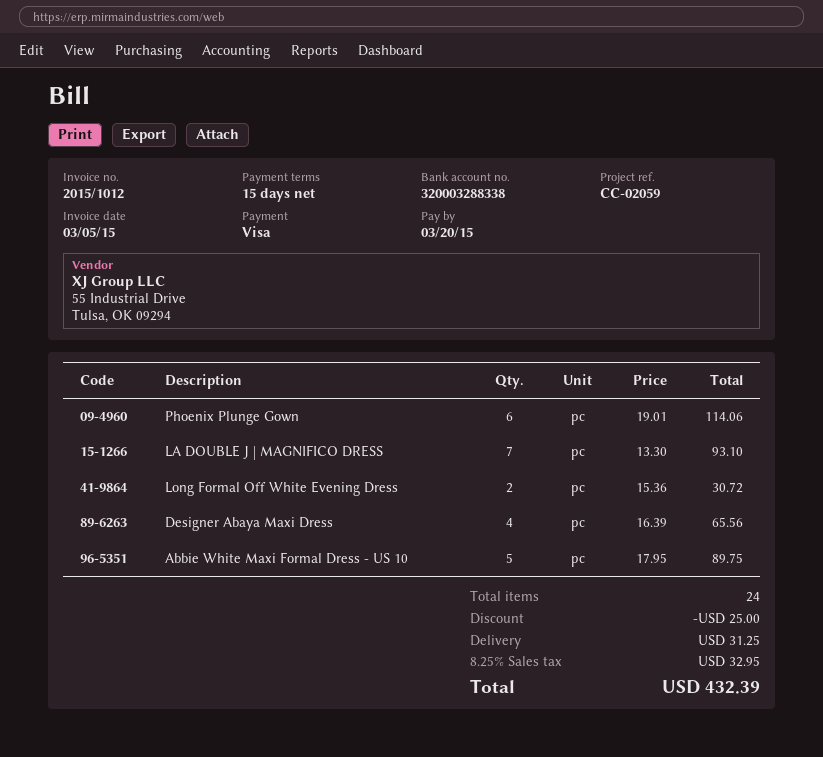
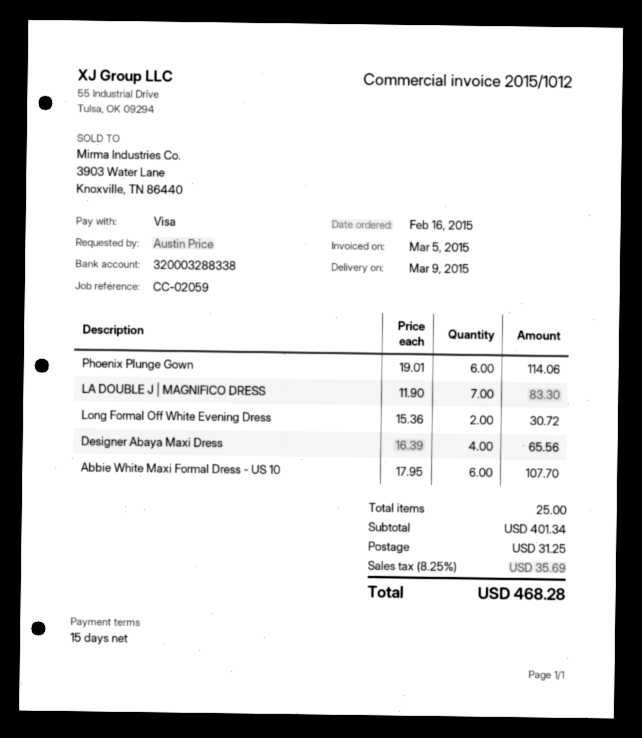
LA DOUBLE J | MAGNIFICO DRESS: 7 x 13.30 = 93.10 -> 7 x 11.90 = 83.30
Abbie White Maxi Formal Dress - US 10: 5 x 17.95 = 89.75 -> 6 x 17.95 = 107.70
total quantity: 24 -> 25
discount: 25.00 -> none
tax: 8.25% = 32.95 -> 8.25% = 35.69
total: 432.39 -> 468.28

